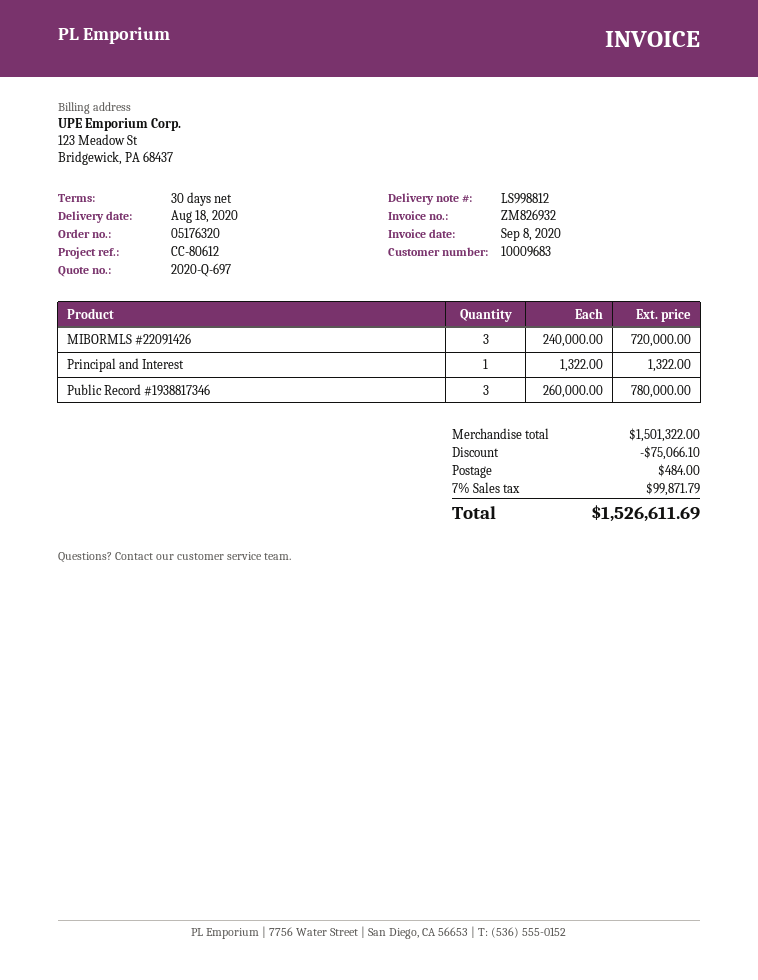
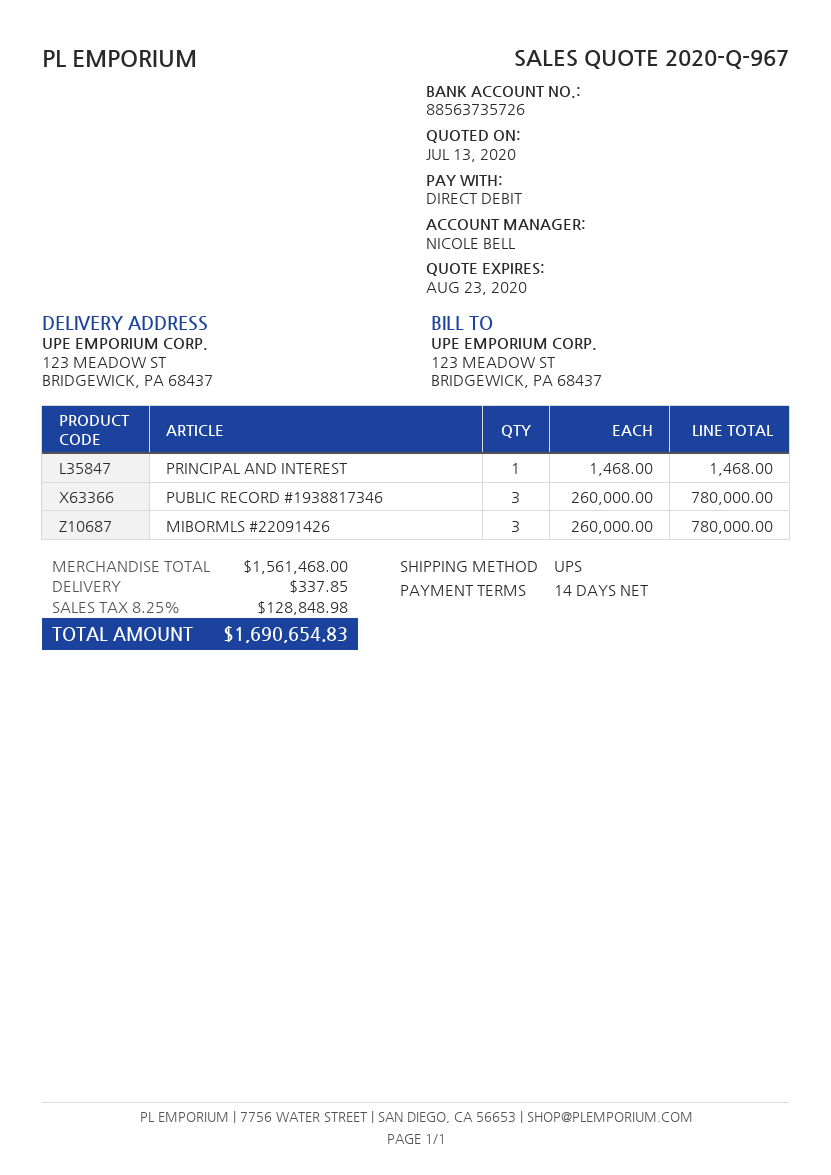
quote number: 2020-Q-697 -> 2020-Q-967
payment terms: 30 days -> 14 days
MIBORMLS #22091426: 3 x 240000.00 = 720000.00 -> 3 x 260000.00 = 780000.00
Principal and Interest: 1 x 1322.00 = 1322.00 -> 1 x 1468.00 = 1468.00
subtotal: 1501322.00 -> 1561468.00
discount: 75066.10 -> none
shipping: 484.00 -> 337.85
tax: 7% = 99871.79 -> 8.25% = 128848.98
total: 1526611.69 -> 1690654.83

